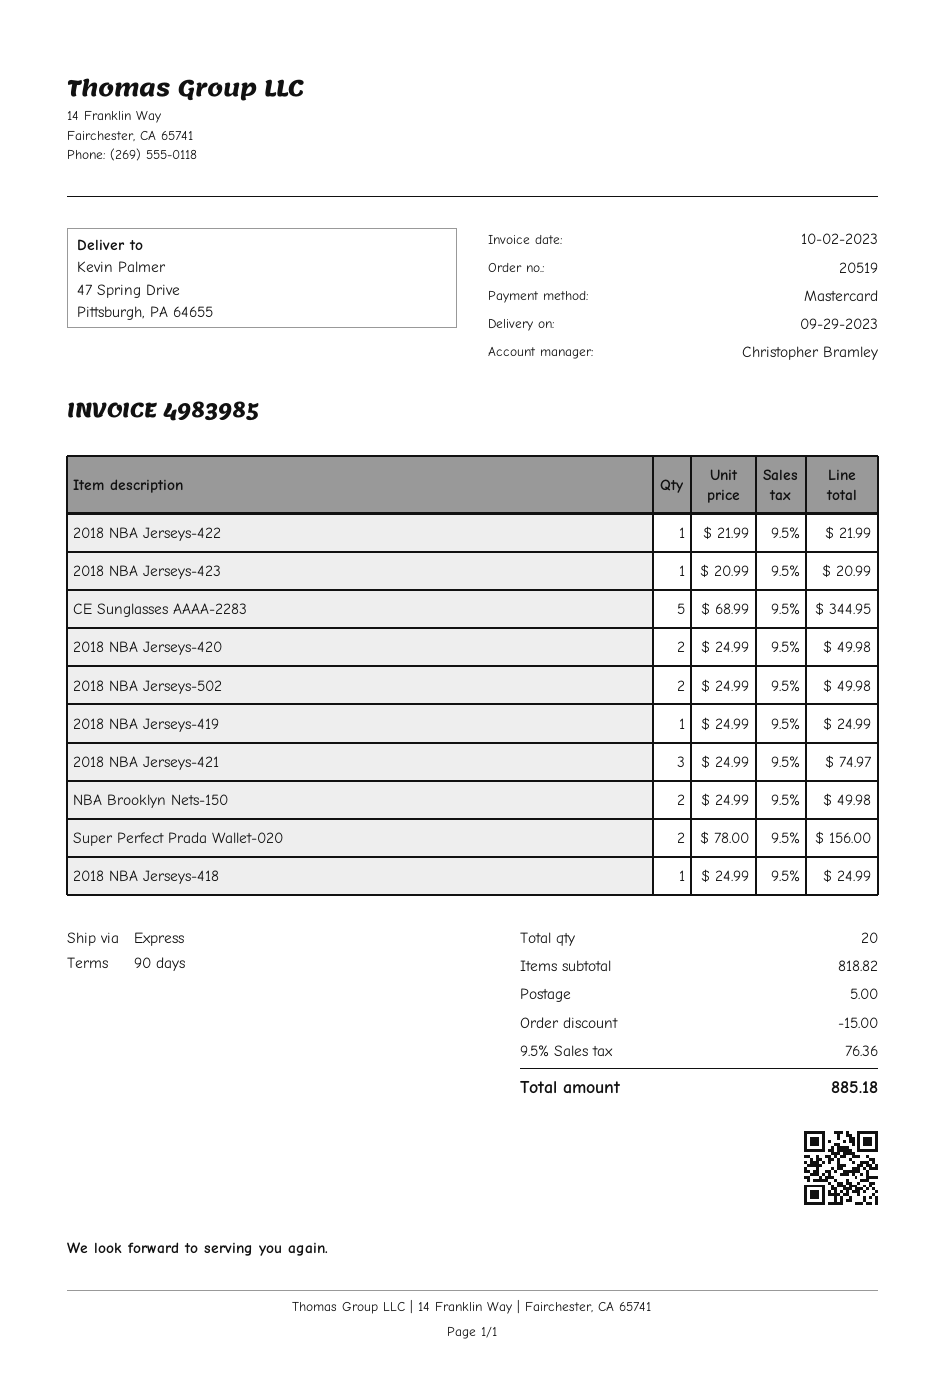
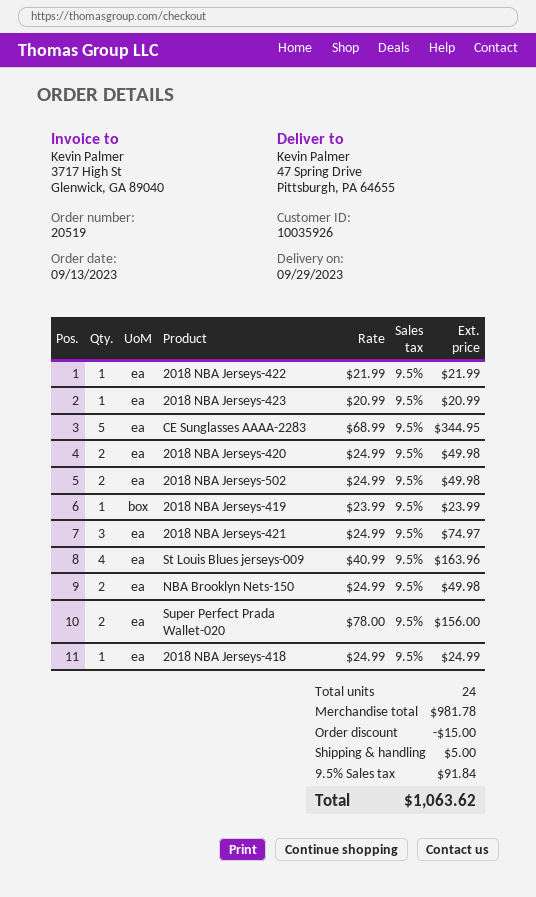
2018 NBA Jerseys-419: 1 x 24.99 = 24.99 -> 1 x 23.99 = 23.99
St Louis Blues jerseys-009: none -> 4 x 40.99 = 163.96
total quantity: 20 -> 24
subtotal: 818.82 -> 981.78
tax: 9.5% = 76.36 -> 9.5% = 91.84
total: 885.18 -> 1063.62

